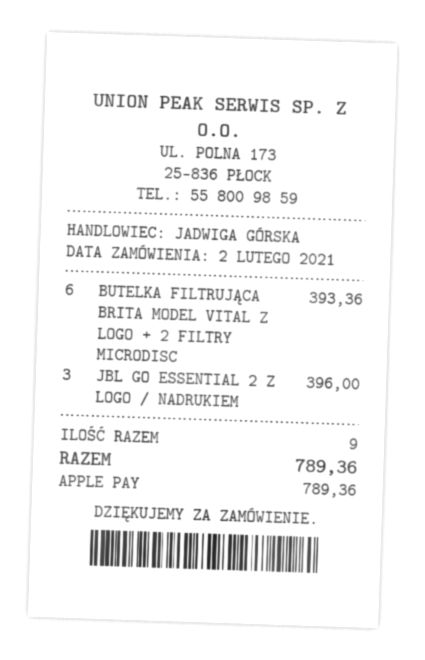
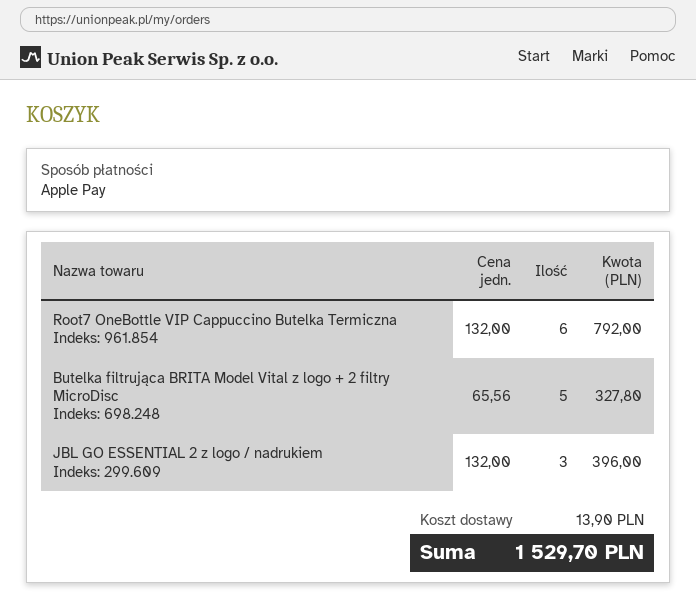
BUTELKA FILTRUJĄCA BRITA MODEL VITAL Z LOGO + 2 FILTRY MICRODISC: 6 for 393.36 -> 5 for 327.80
Root7 OneBottle VIP Cappuccino Butelka Termiczna: none -> 6 for 792.00
shipping: none -> 13.90
total: 789.36 -> 1529.70

